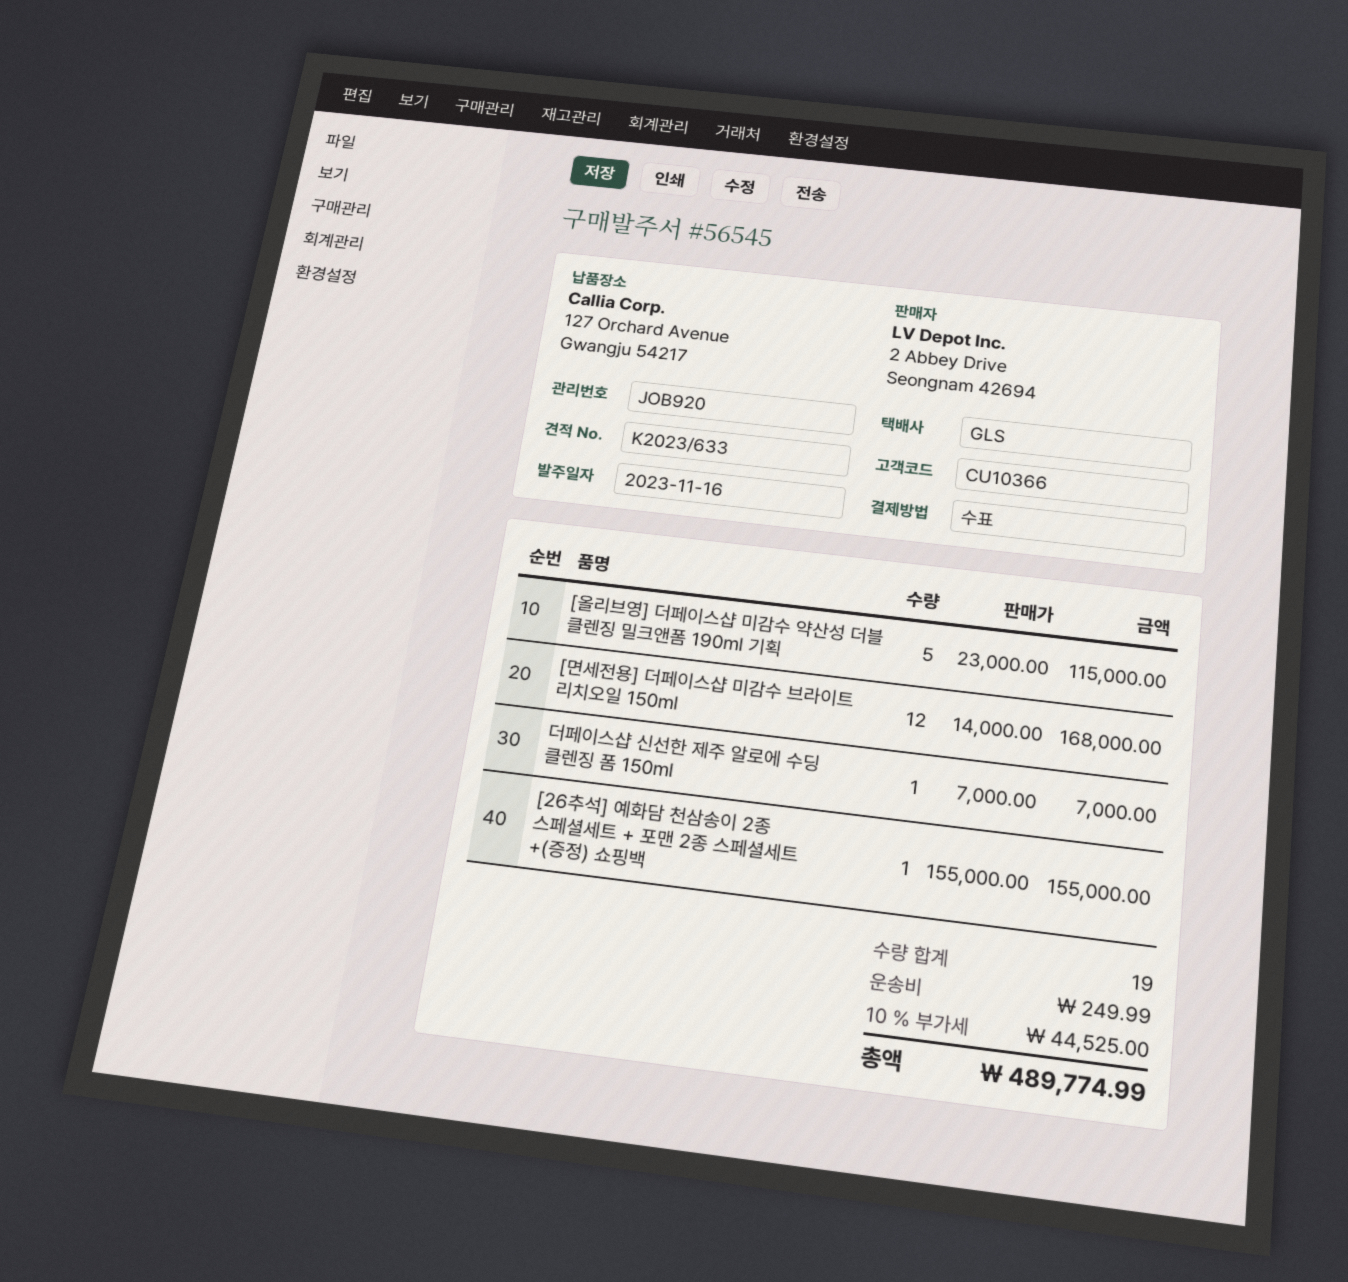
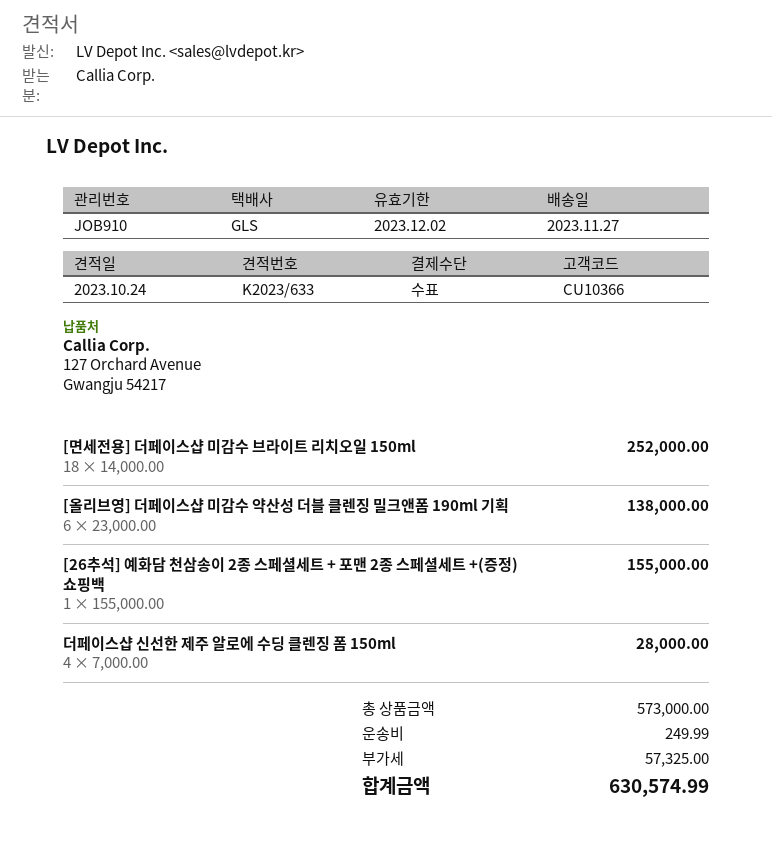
reference: JOB920 -> JOB910
[올리브영] 더페이스샵 미감수 약산성 더블 클렌징 밀크앤폼 190ml 기획: 5 x 23000.00 = 115000.00 -> 6 x 23000.00 = 138000.00
[면세전용] 더페이스샵 미감수 브라이트 리치오일 150ml: 12 x 14000.00 = 168000.00 -> 18 x 14000.00 = 252000.00
더페이스샵 신선한 제주 알로에 수딩 클렌징 폼 150ml: 1 x 7000.00 = 7000.00 -> 4 x 7000.00 = 28000.00
tax: 44525.00 -> 57325.00
total: 489774.99 -> 630574.99

